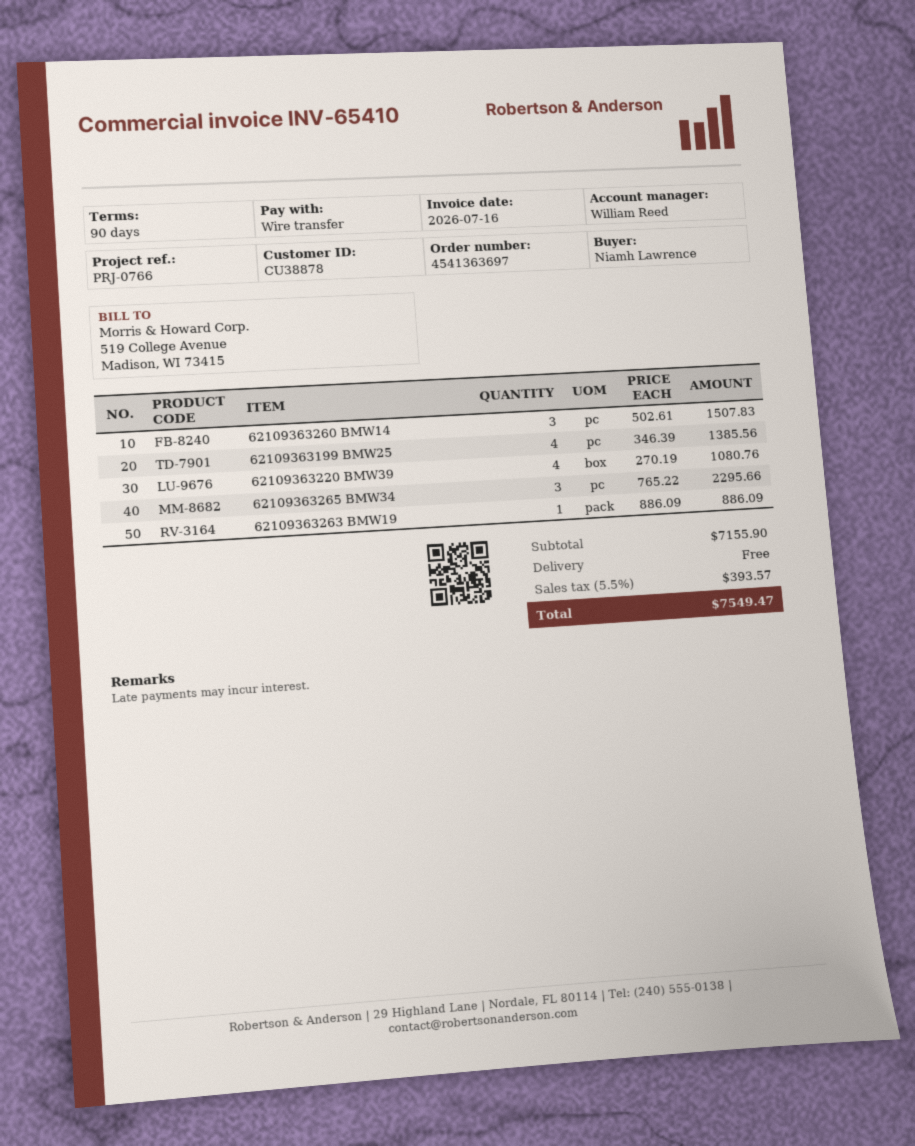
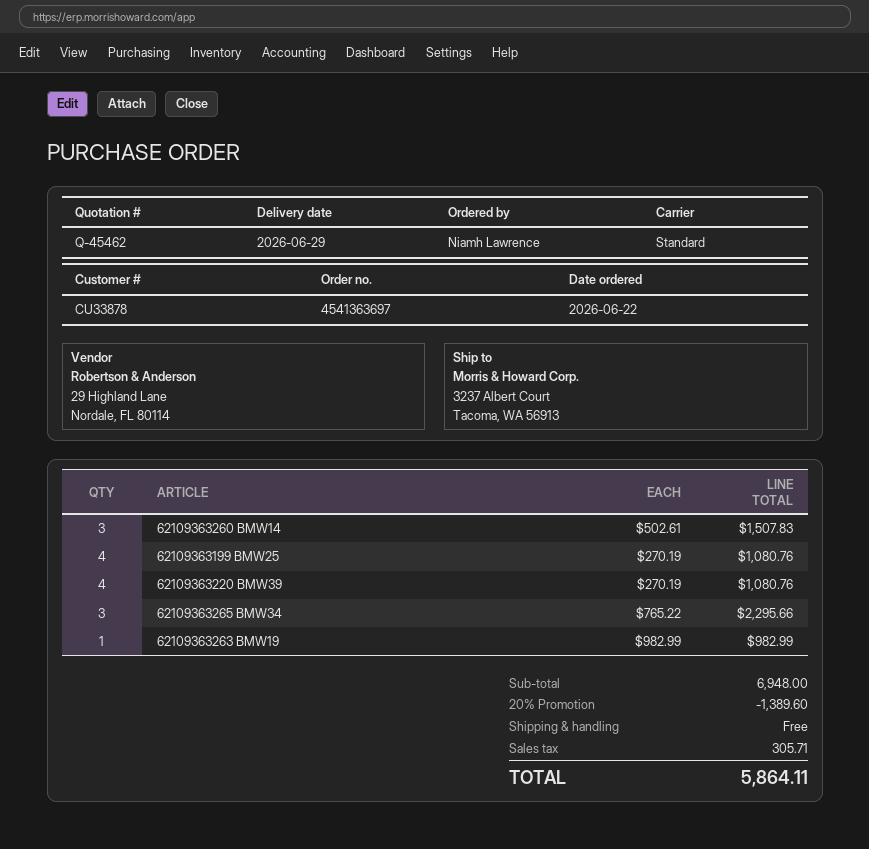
customer number: CU38878 -> CU33878
62109363199 BMW25: 4 x 346.39 = 1385.56 -> 4 x 270.19 = 1080.76
62109363263 BMW19: 1 x 886.09 = 886.09 -> 1 x 982.99 = 982.99
subtotal: 7155.90 -> 6948.00
discount: none -> 20% = 1389.60
tax: 393.57 -> 305.71
total: 7549.47 -> 5864.11

